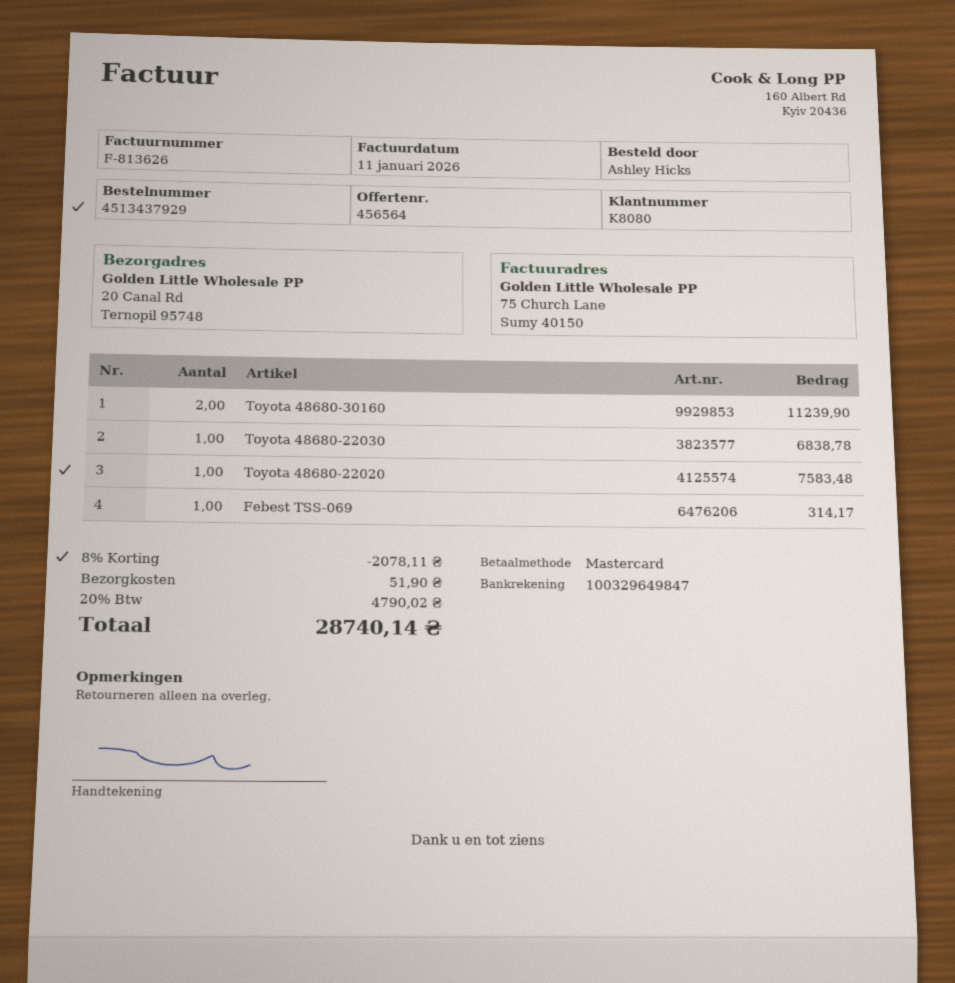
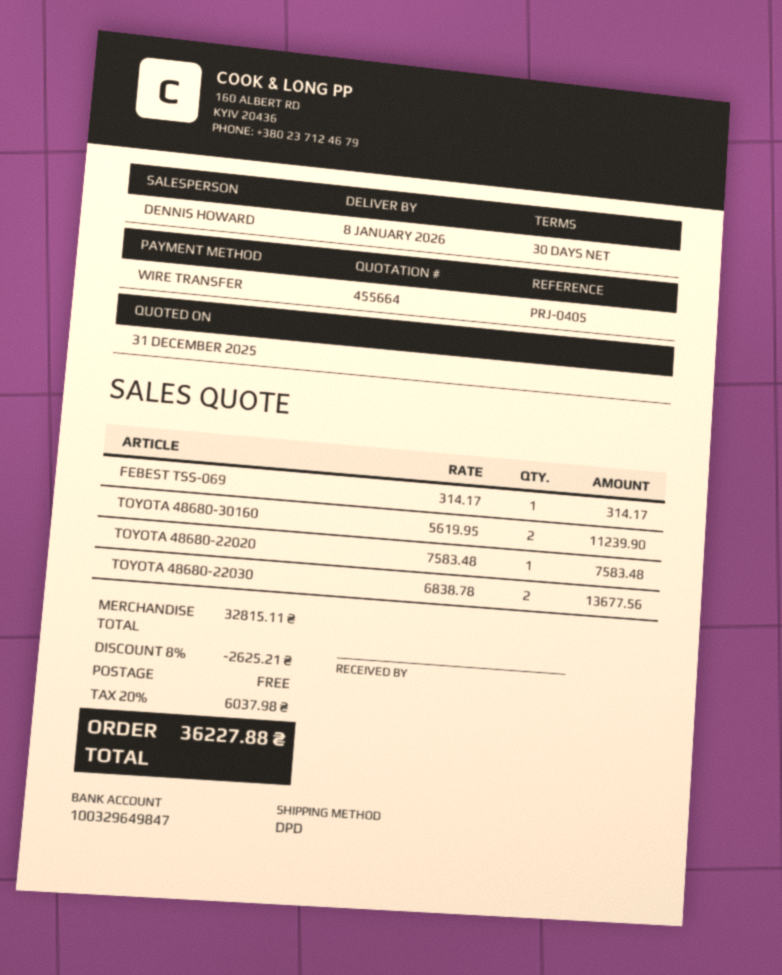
quote number: 456564 -> 455664
payment method: Mastercard -> bank transfer
Toyota 48680-22030: 1 for 6838.78 -> 2 for 13677.56
discount: 8% = 2078.11 -> 8% = 2625.21
shipping: 51.90 -> 0.00
tax: 20% = 4790.02 -> 20% = 6037.98
total: 28740.14 -> 36227.88

